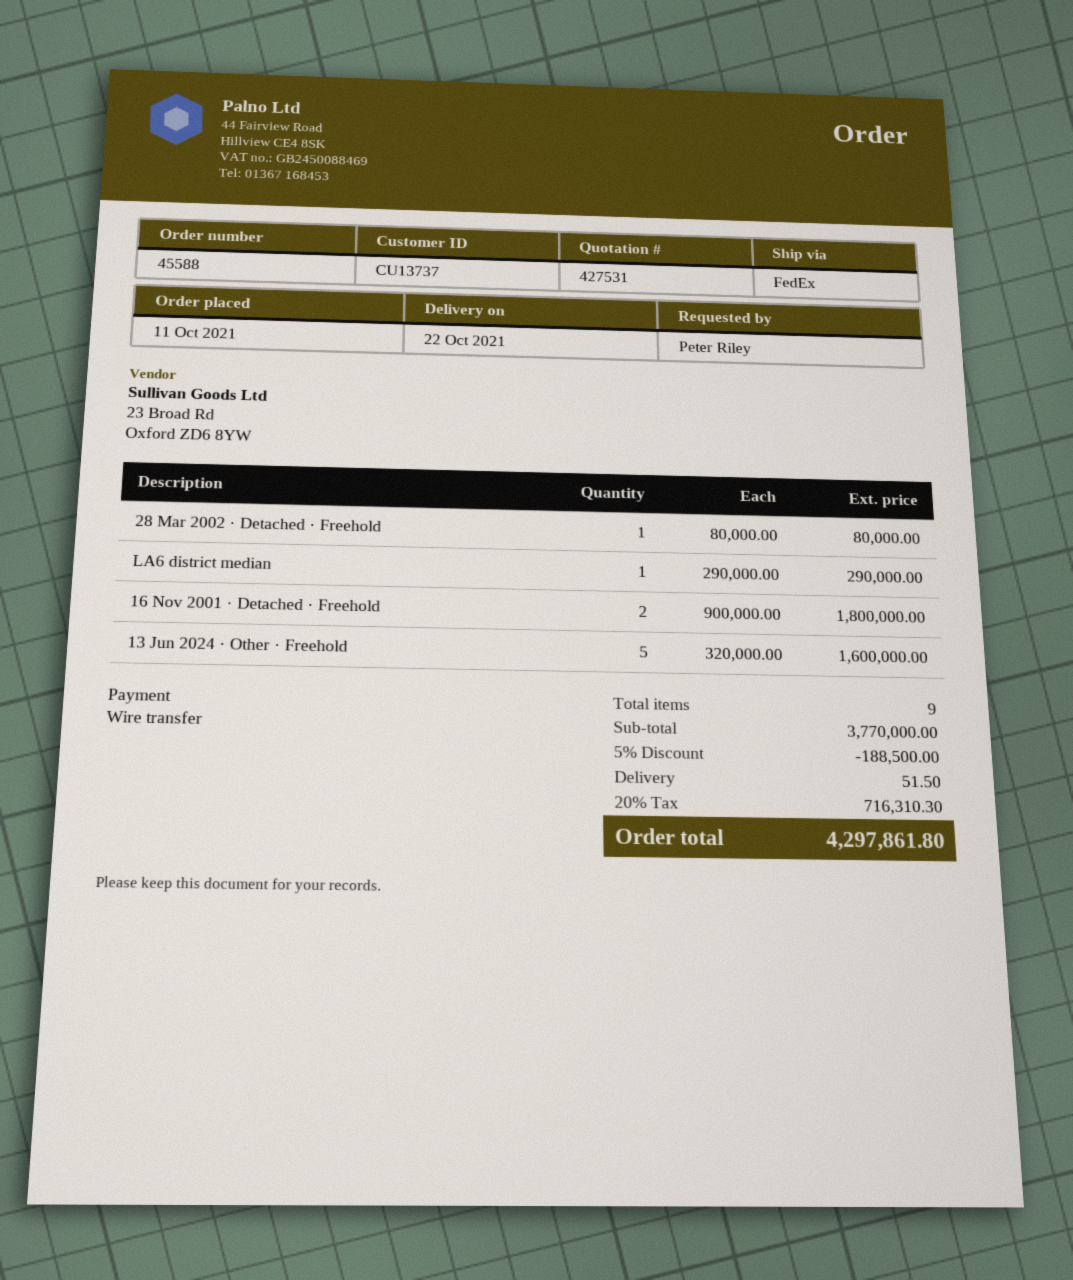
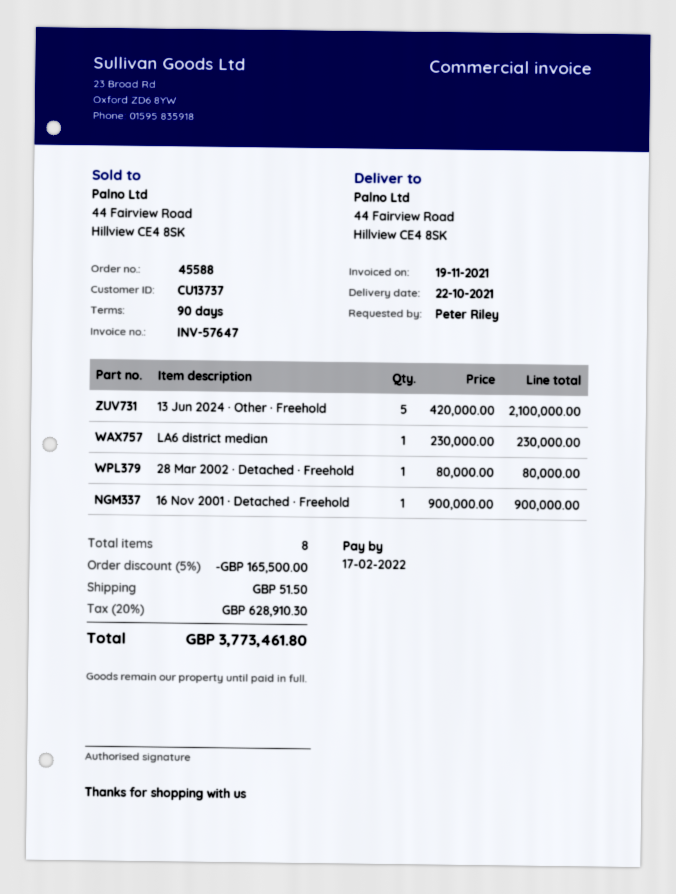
LA6 district median: 1 x 290000.00 = 290000.00 -> 1 x 230000.00 = 230000.00
16 Nov 2001 · Detached · Freehold: 2 x 900000.00 = 1800000.00 -> 1 x 900000.00 = 900000.00
13 Jun 2024 · Other · Freehold: 5 x 320000.00 = 1600000.00 -> 5 x 420000.00 = 2100000.00
total quantity: 9 -> 8
discount: 5% = 188500.00 -> 5% = 165500.00
tax: 20% = 716310.30 -> 20% = 628910.30
total: 4297861.80 -> 3773461.80

